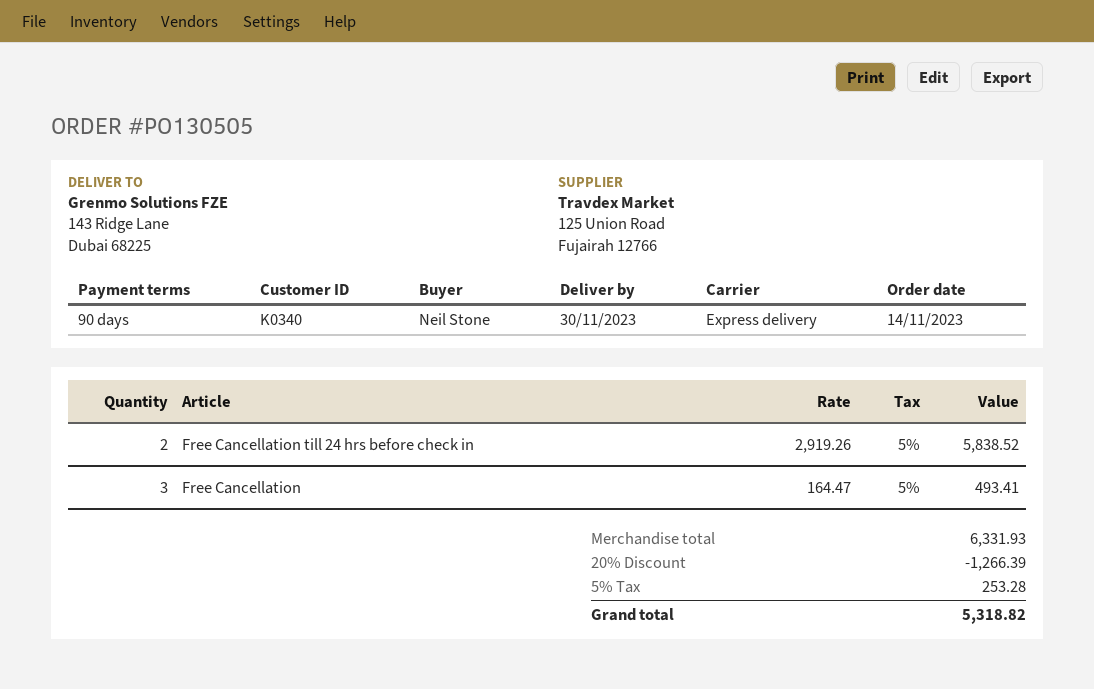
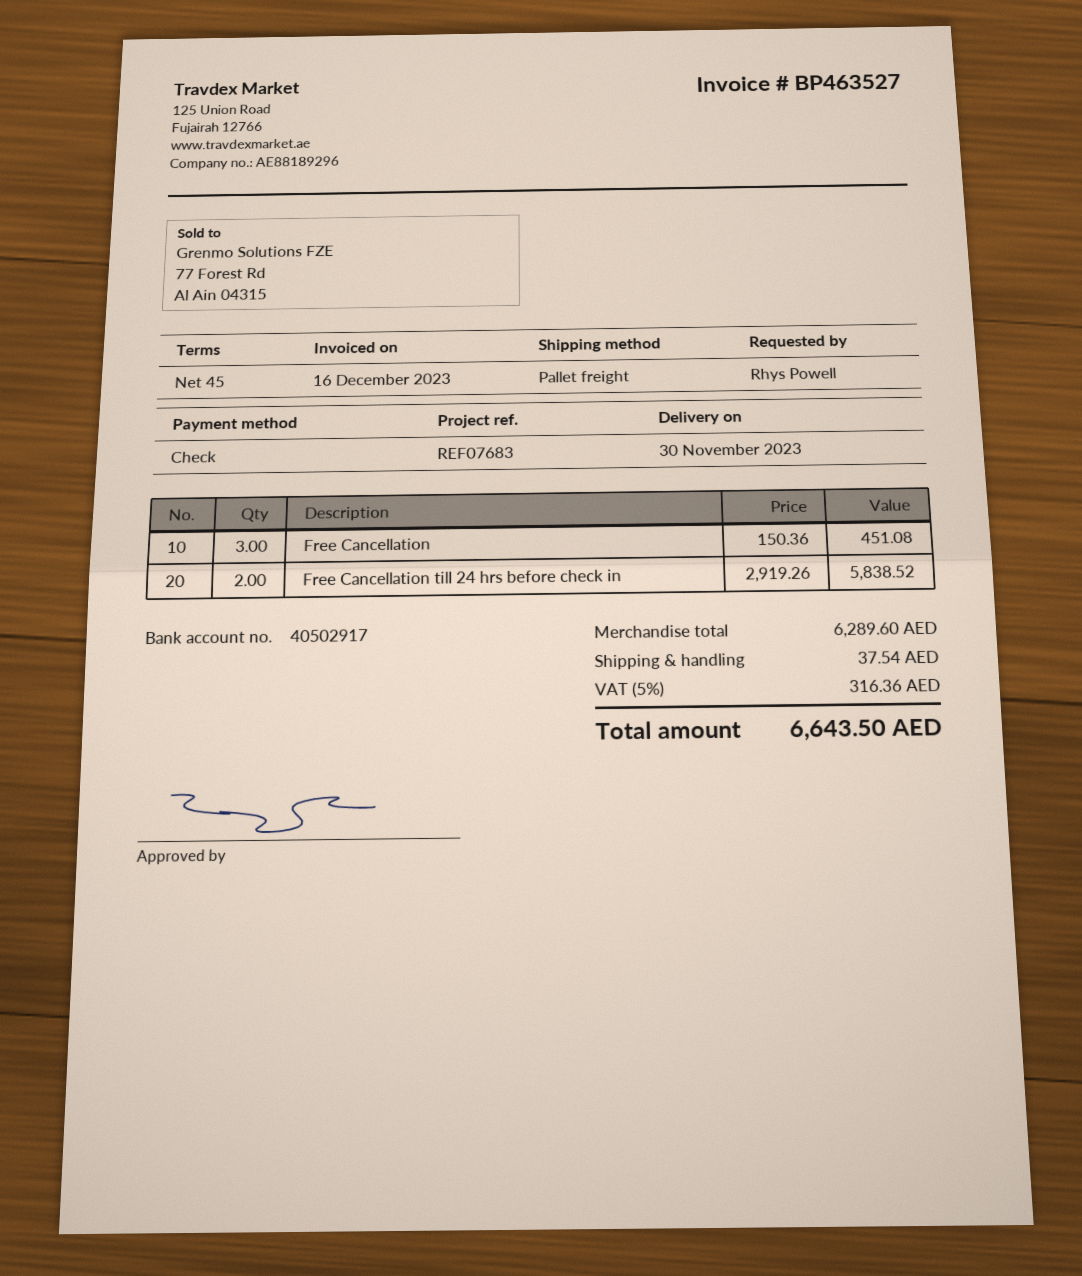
payment terms: 90 days -> 45 days
ordered by: Neil Stone -> Rhys Powell
shipping method: express -> pallet freight
Free Cancellation: 3 x 164.47 = 493.41 -> 3 x 150.36 = 451.08
subtotal: 6331.93 -> 6289.60
discount: 20% = 1266.39 -> none
shipping: none -> 37.54
tax: 5% = 253.28 -> 5% = 316.36
total: 5318.82 -> 6643.50

